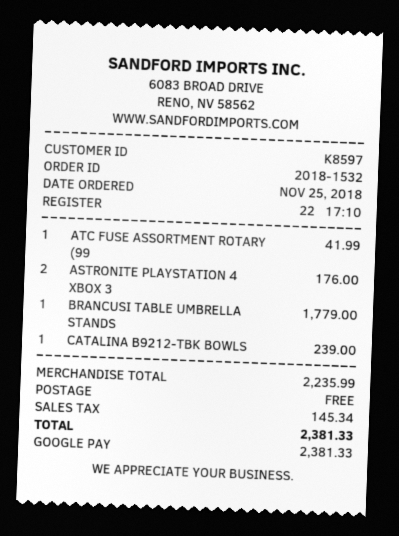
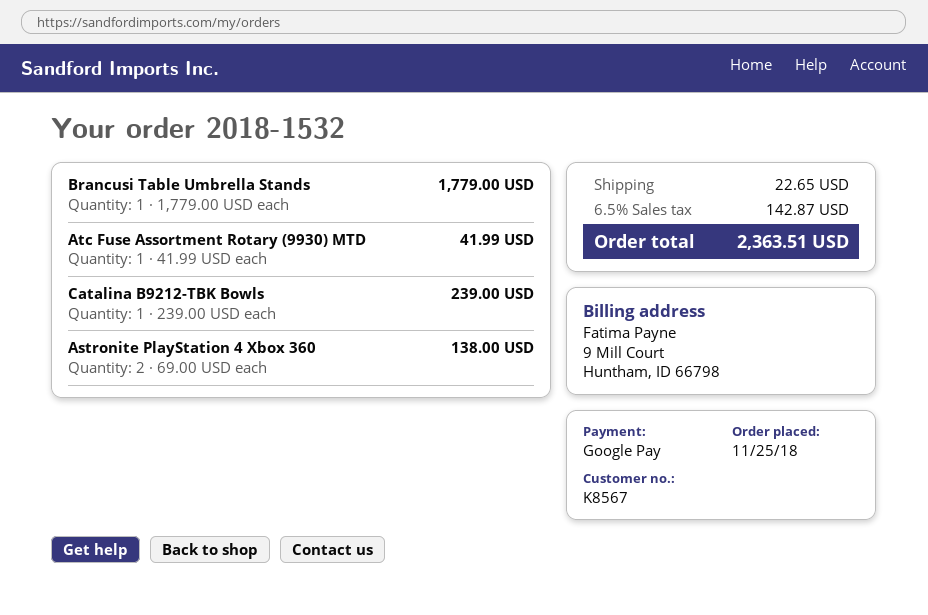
customer number: K8597 -> K8567
ASTRONITE PLAYSTATION 4 XBOX 3: 2 for 176.00 -> 2 for 138.00
shipping: 0.00 -> 22.65
tax: 145.34 -> 142.87
total: 2381.33 -> 2363.51

